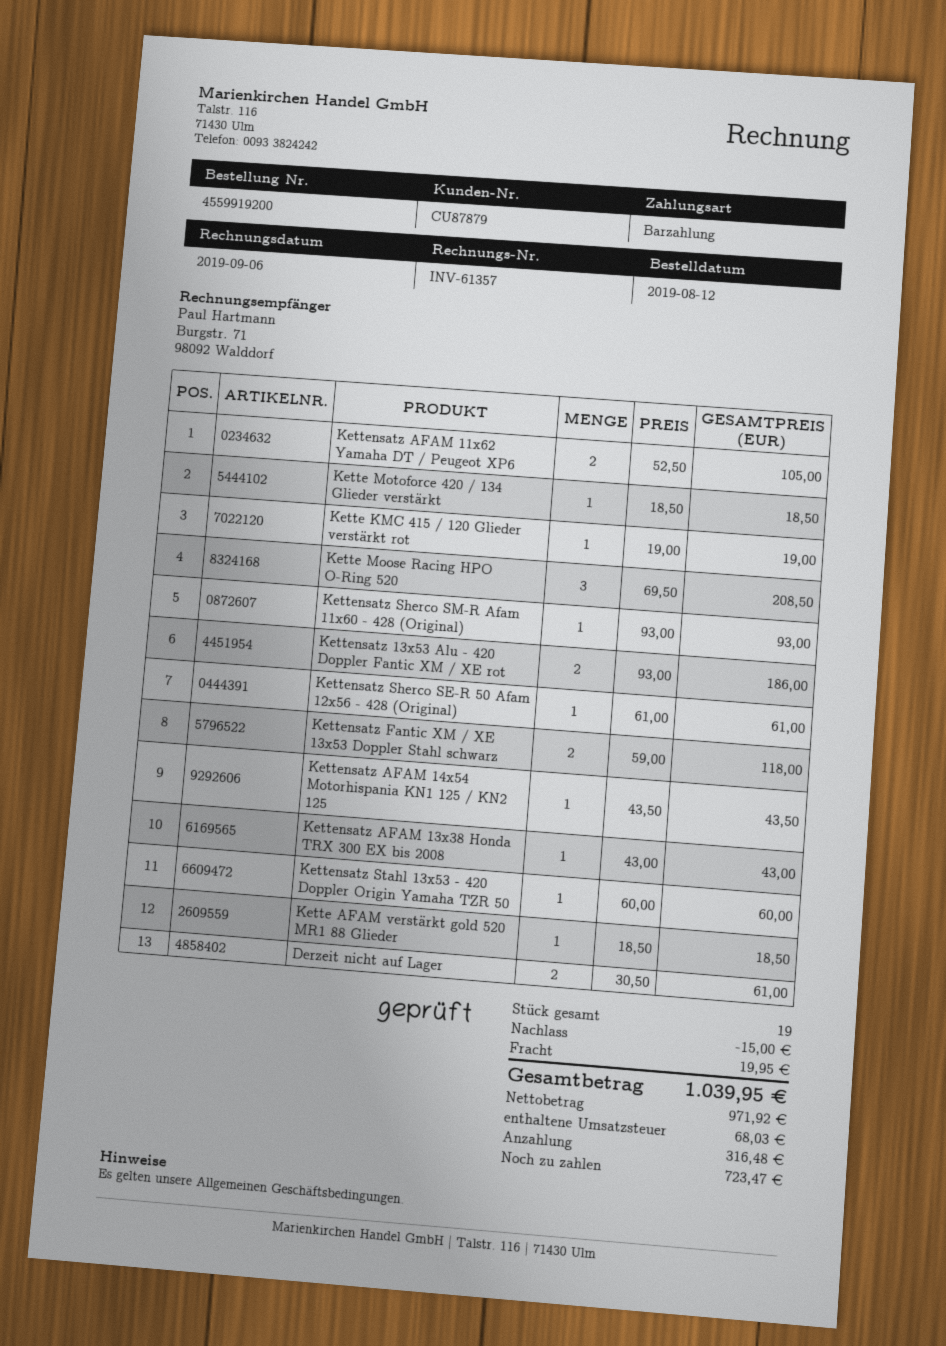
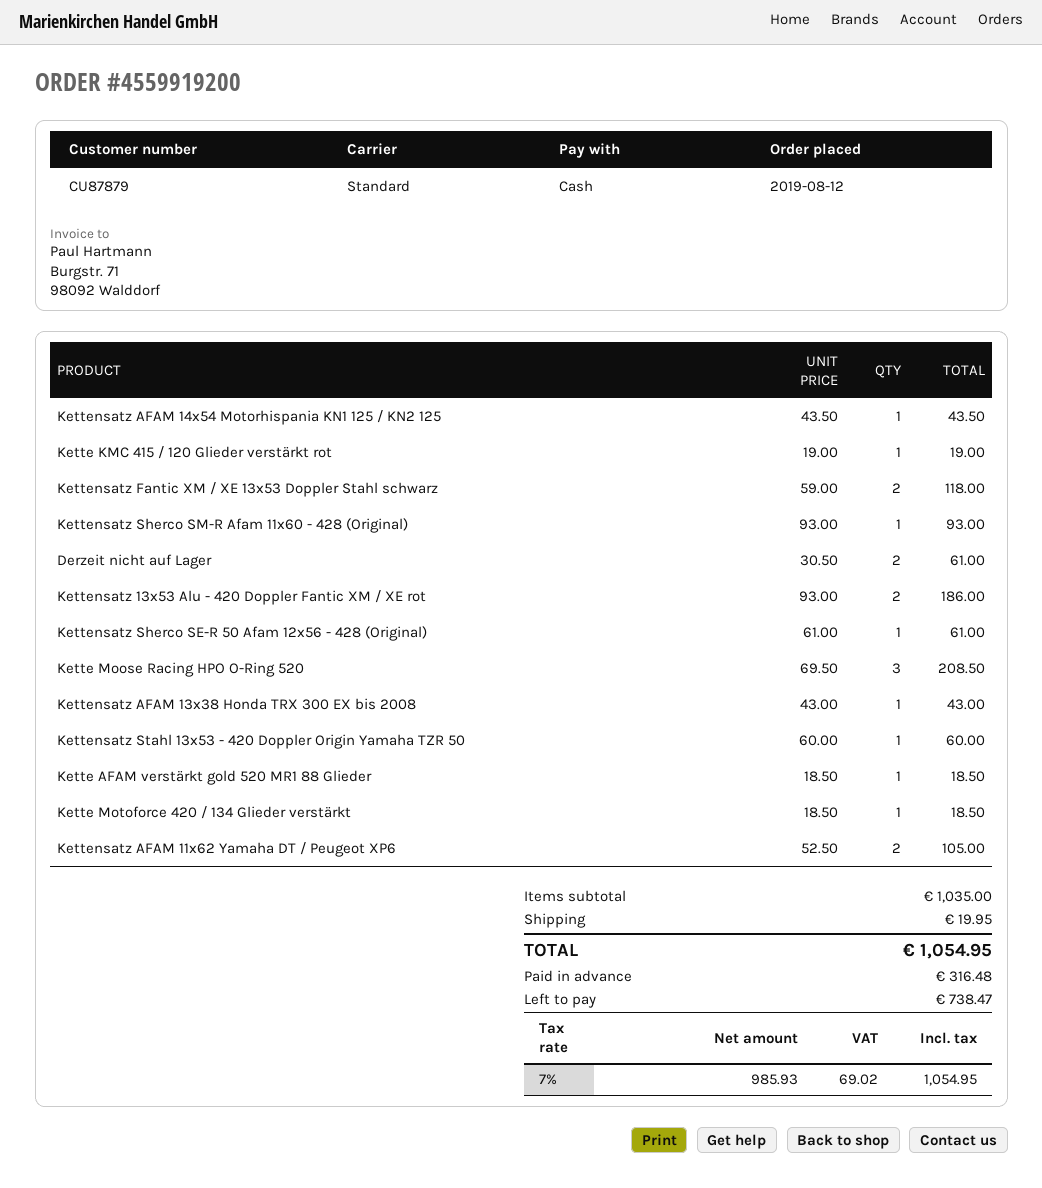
discount: 15.00 -> none
net: 971.92 -> 985.93
tax: 68.03 -> 69.02
total: 1039.95 -> 1054.95
balance: 723.47 -> 738.47

